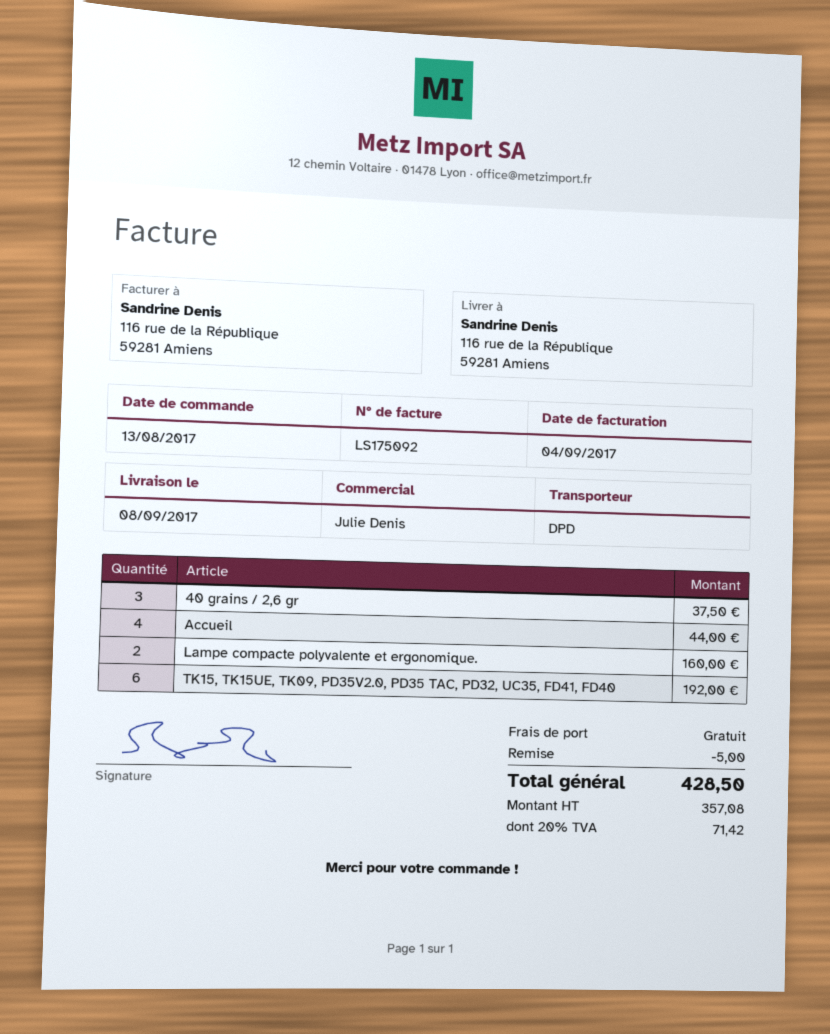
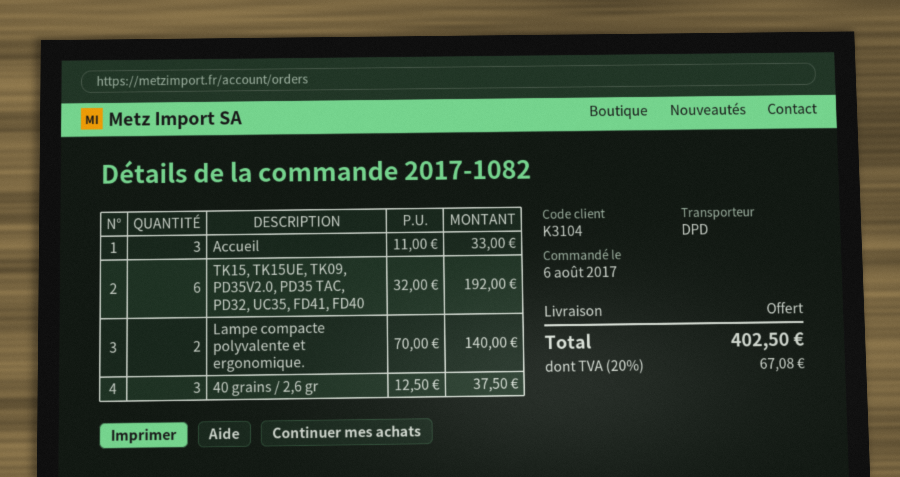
order date: 2017-08-13 -> 2017-08-06
Accueil: 4 for 44.00 -> 3 for 33.00
Lampe compacte polyvalente et ergonomique.: 2 for 160.00 -> 2 for 140.00
discount: 5.00 -> none
tax: 20% = 71.42 -> 20% = 67.08
total: 428.50 -> 402.50

